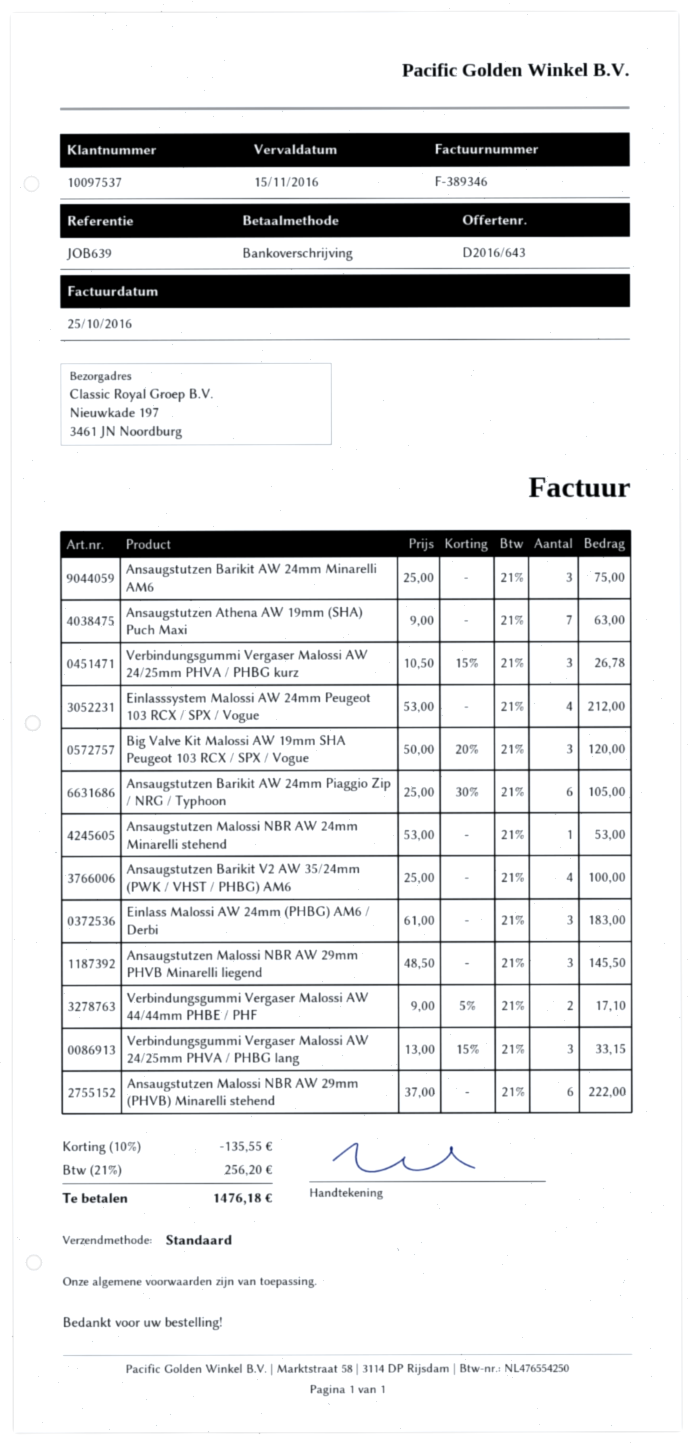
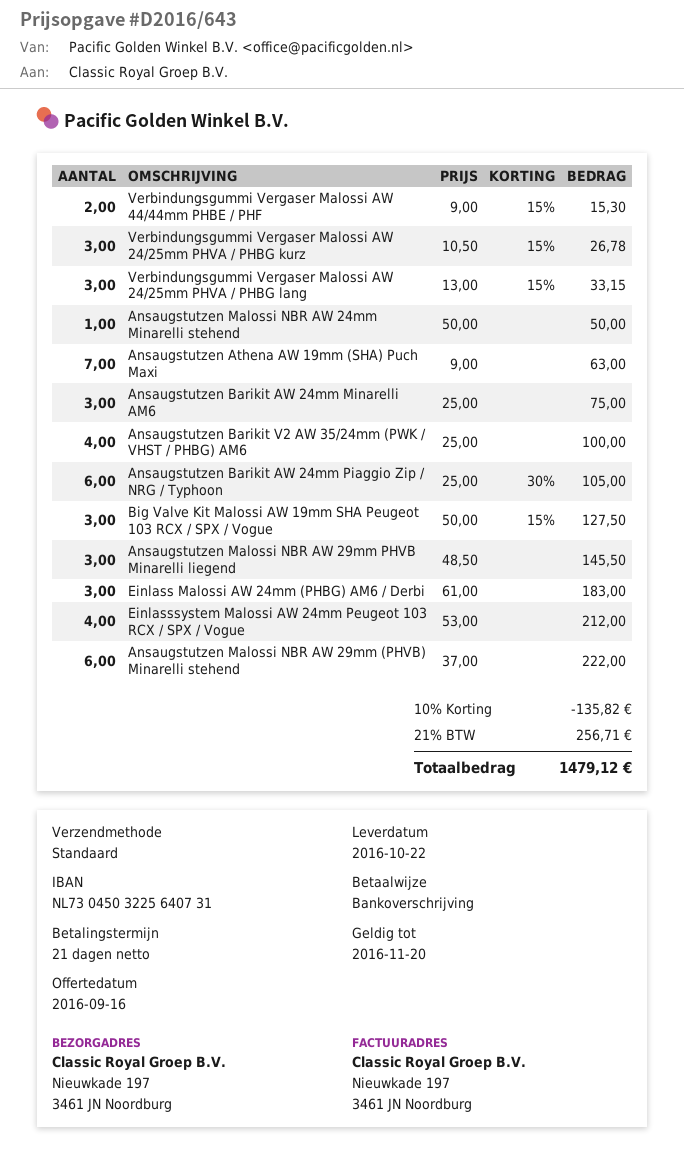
Big Valve Kit Malossi AW 19mm SHA Peugeot 103 RCX / SPX / Vogue: 3 x 50.00 - 20% = 120.00 -> 3 x 50.00 - 15% = 127.50
Ansaugstutzen Malossi NBR AW 24mm Minarelli stehend: 1 x 53.00 = 53.00 -> 1 x 50.00 = 50.00
Verbindungsgummi Vergaser Malossi AW 44/44mm PHBE / PHF: 2 x 9.00 - 5% = 17.10 -> 2 x 9.00 - 15% = 15.30
discount: 10% = 135.55 -> 10% = 135.82
tax: 21% = 256.20 -> 21% = 256.71
total: 1476.18 -> 1479.12

